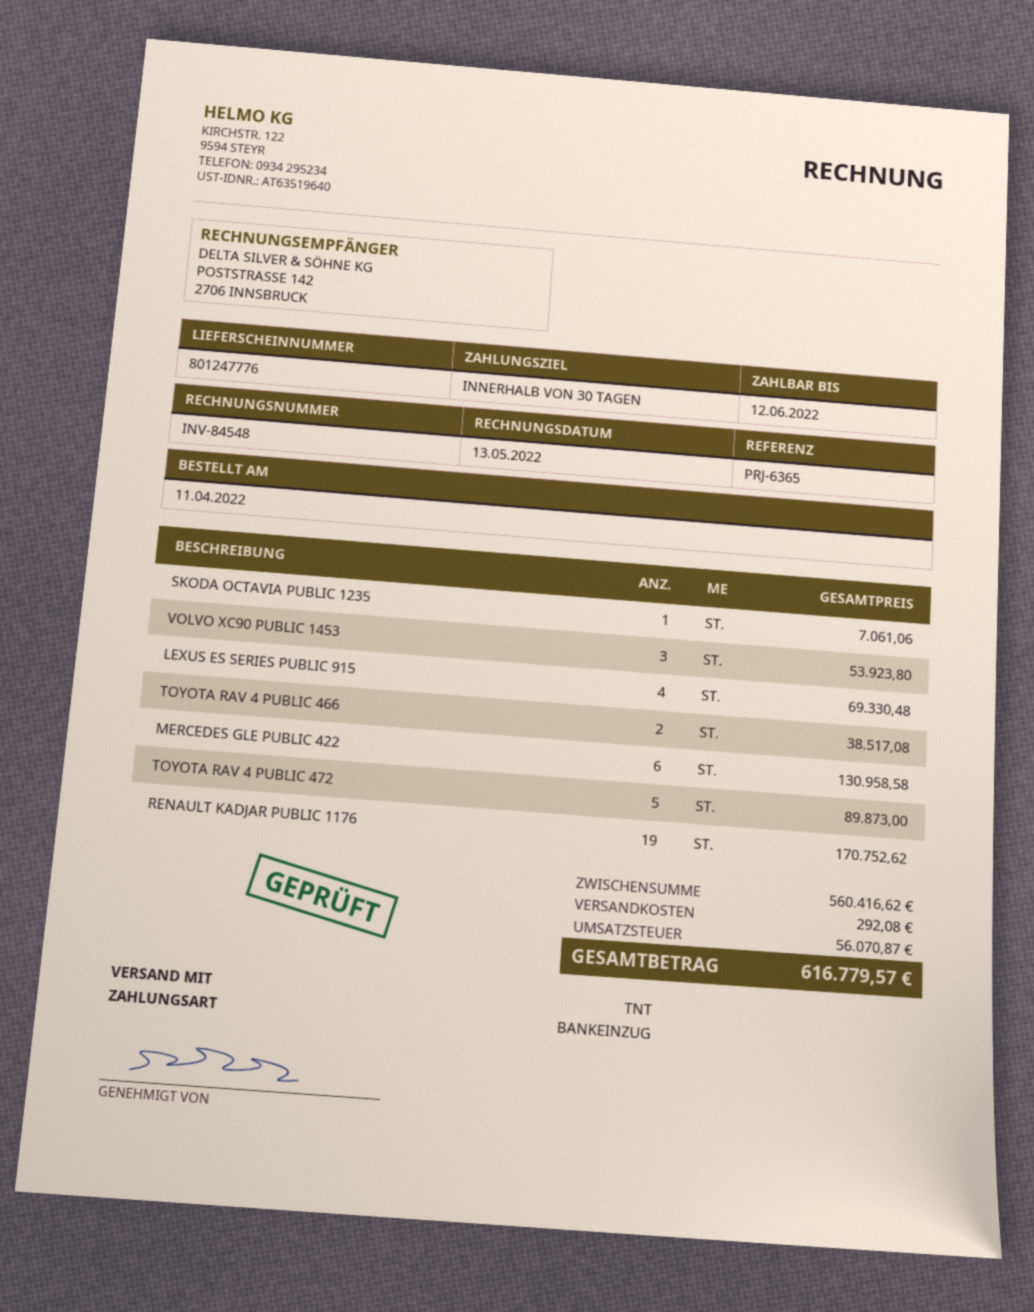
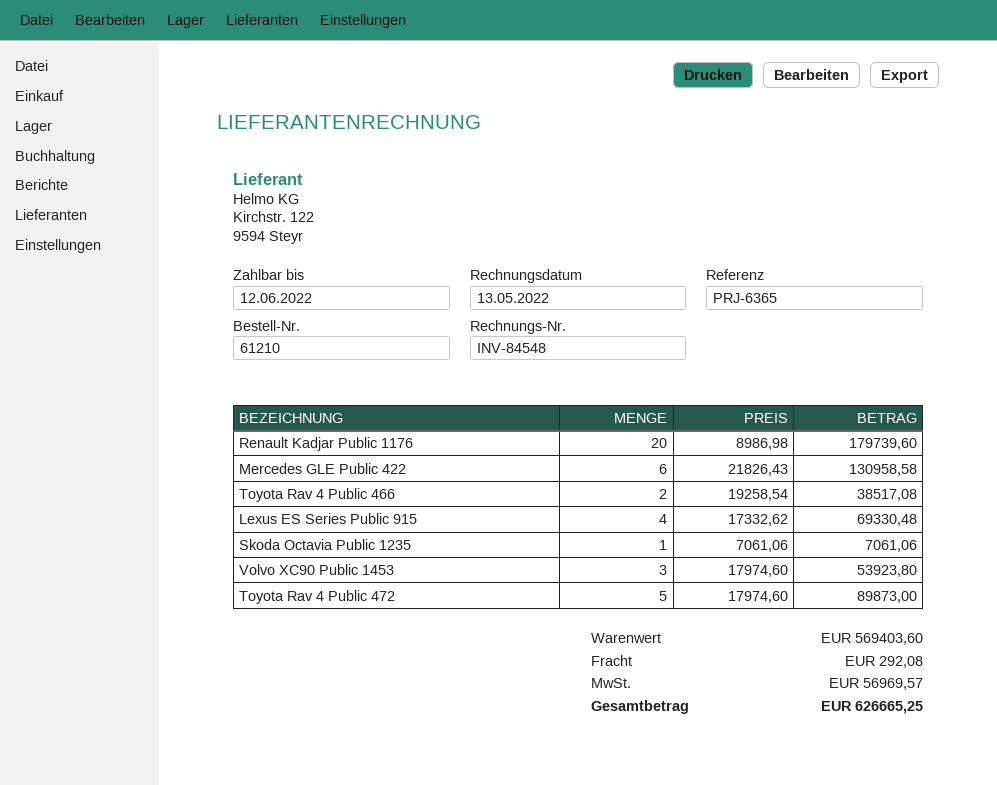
RENAULT KADJAR PUBLIC 1176: 19 for 170752.62 -> 20 for 179739.60
subtotal: 560416.62 -> 569403.60
tax: 56070.87 -> 56969.57
total: 616779.57 -> 626665.25

